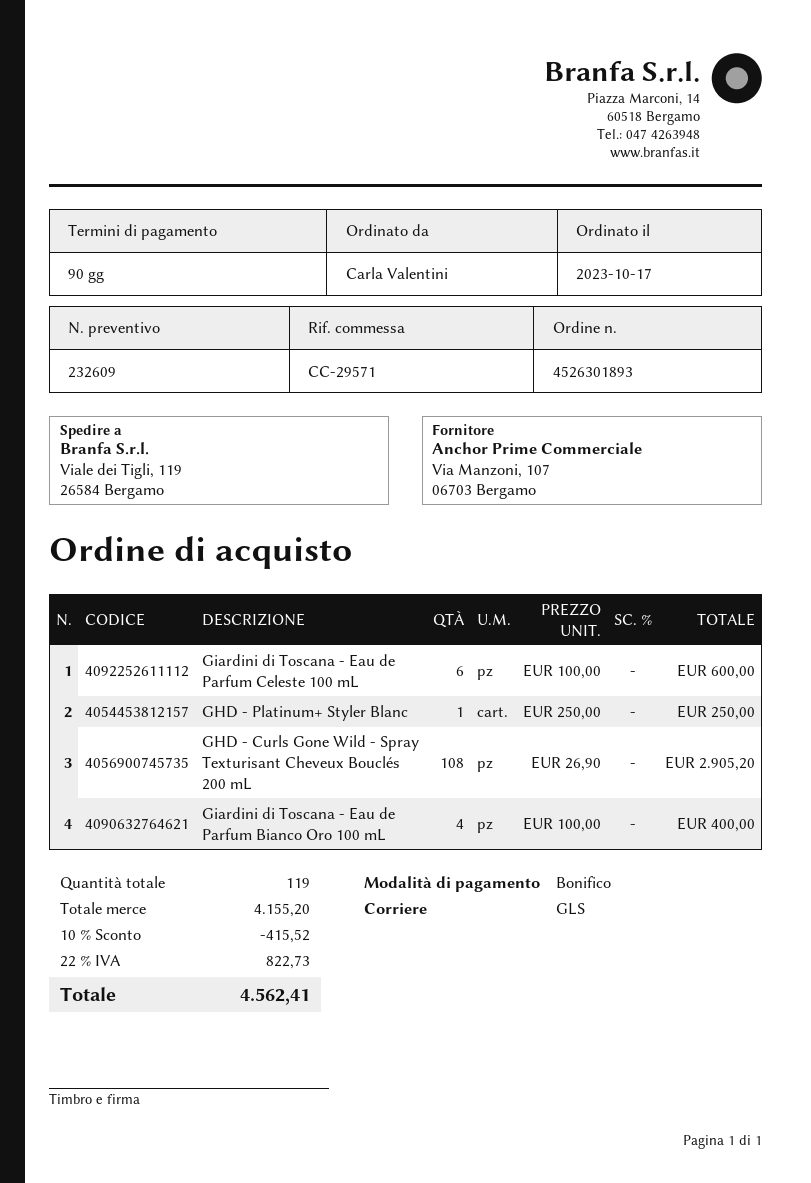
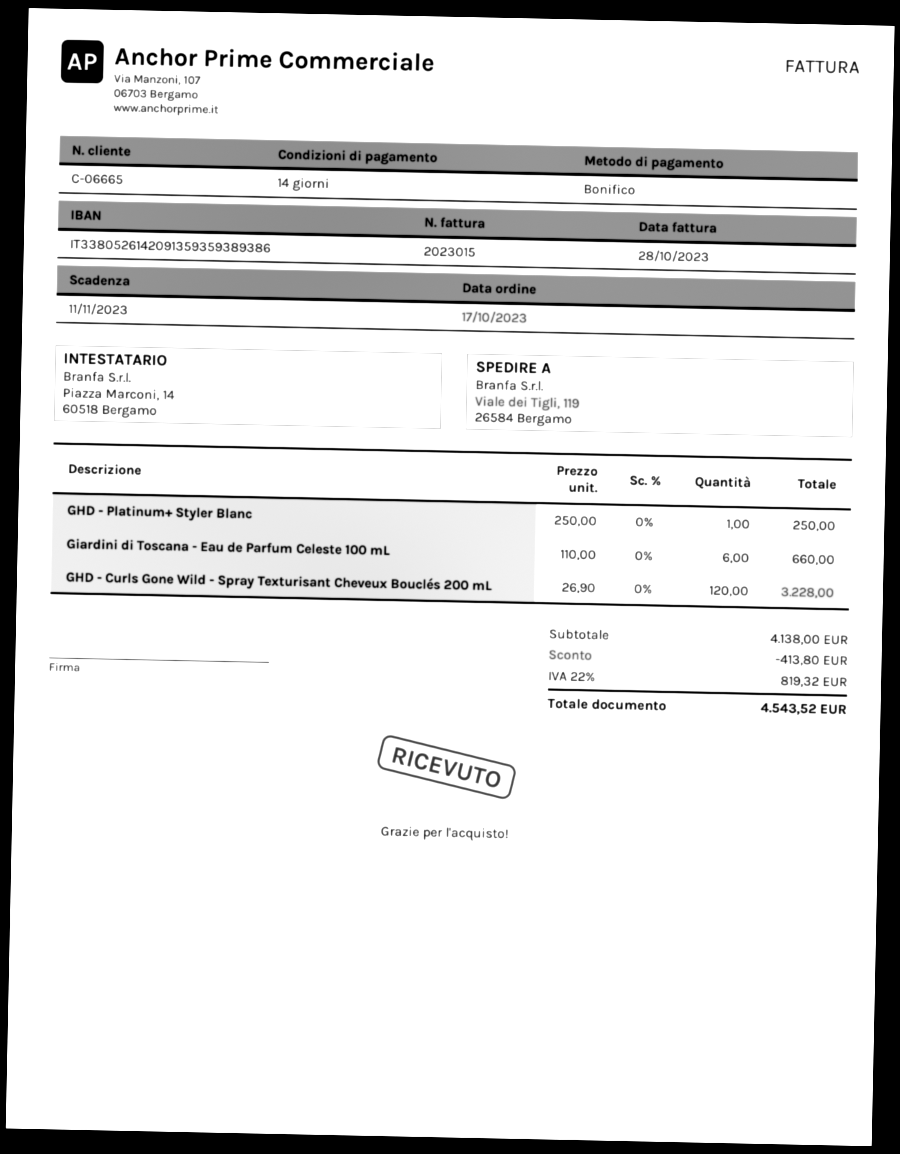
payment terms: 90 days -> 14 days
Giardini di Toscana - Eau de Parfum Celeste 100 mL: 6 x 100.00 = 600.00 -> 6 x 110.00 = 660.00
GHD - Curls Gone Wild - Spray Texturisant Cheveux Bouclés 200 mL: 108 x 26.90 = 2905.20 -> 120 x 26.90 = 3228.00
Giardini di Toscana - Eau de Parfum Bianco Oro 100 mL: 4 x 100.00 = 400.00 -> none
subtotal: 4155.20 -> 4138.00
discount: 415.52 -> 413.80
tax: 22% = 822.73 -> 22% = 819.32
total: 4562.41 -> 4543.52

